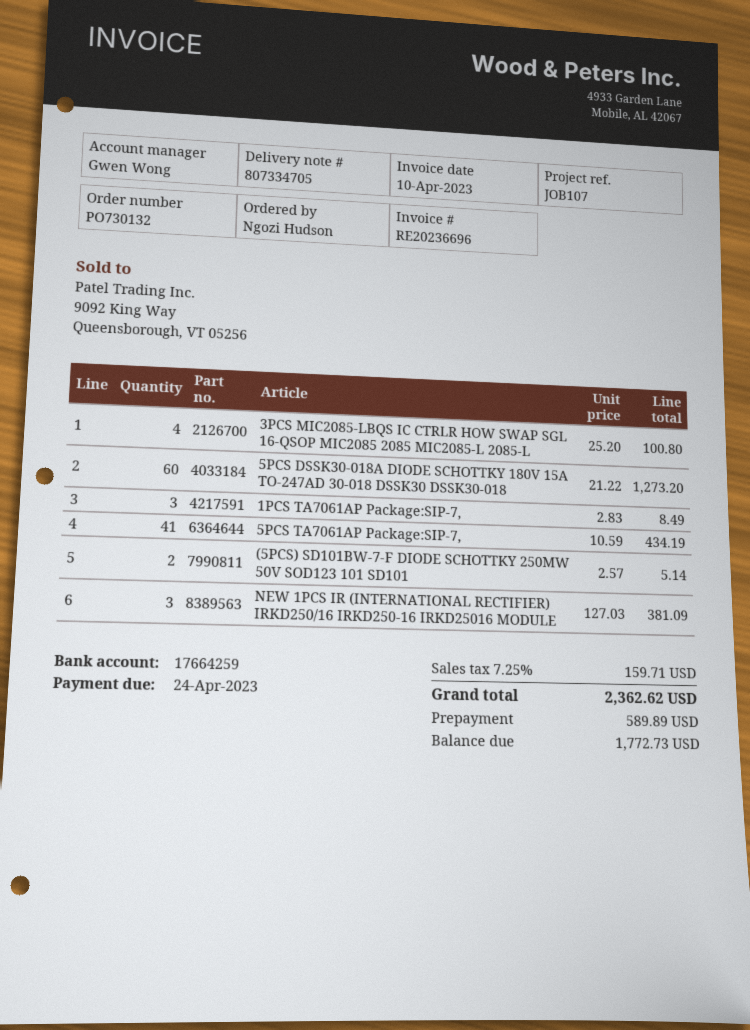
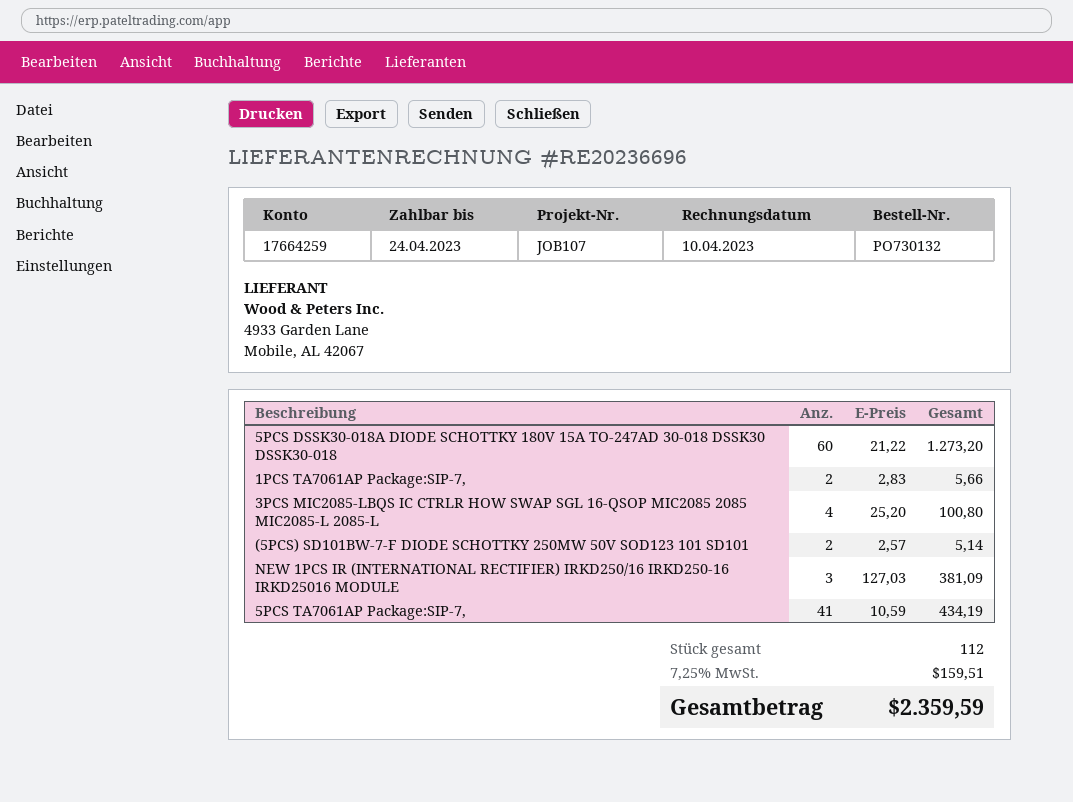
1PCS TA7061AP Package:SIP-7,: 3 x 2.83 = 8.49 -> 2 x 2.83 = 5.66
tax: 7.25% = 159.71 -> 7.25% = 159.51
total: 2362.62 -> 2359.59

